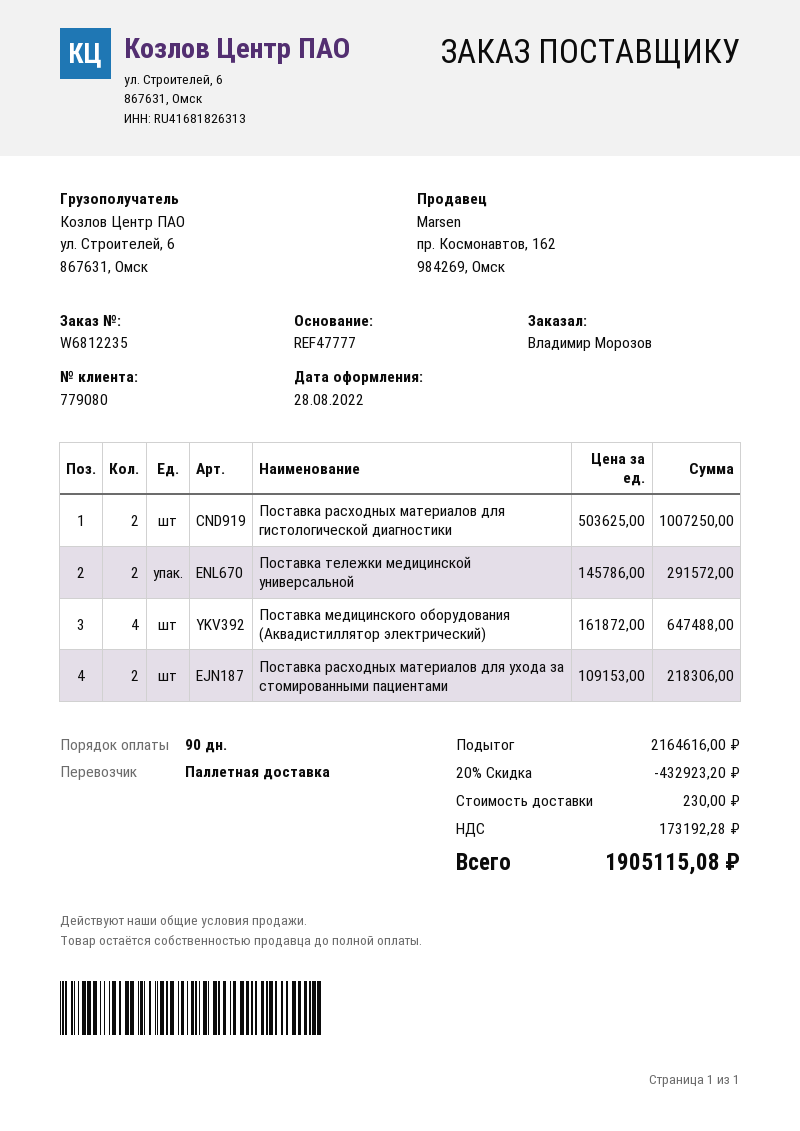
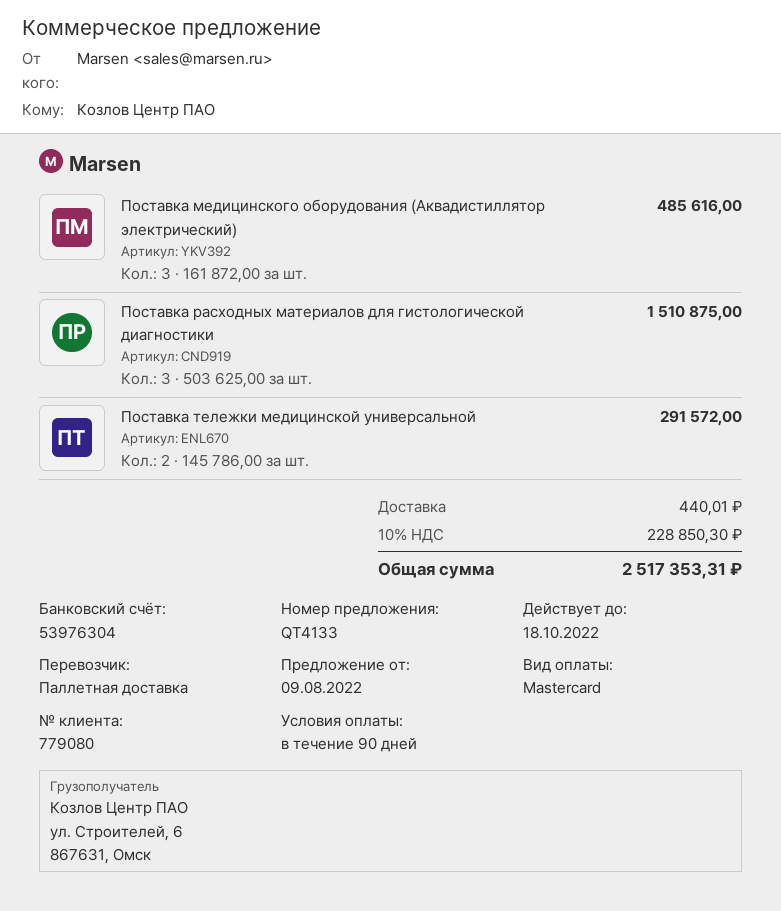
Поставка расходных материалов для гистологической диагностики: 2 x 503625.00 = 1007250.00 -> 3 x 503625.00 = 1510875.00
Поставка медицинского оборудования (Аквадистиллятор электрический): 4 x 161872.00 = 647488.00 -> 3 x 161872.00 = 485616.00
Поставка расходных материалов для ухода за стомированными пациентами: 2 x 109153.00 = 218306.00 -> none
discount: 20% = 432923.20 -> none
shipping: 230.00 -> 440.01
tax: 173192.28 -> 228850.30
total: 1905115.08 -> 2517353.31

